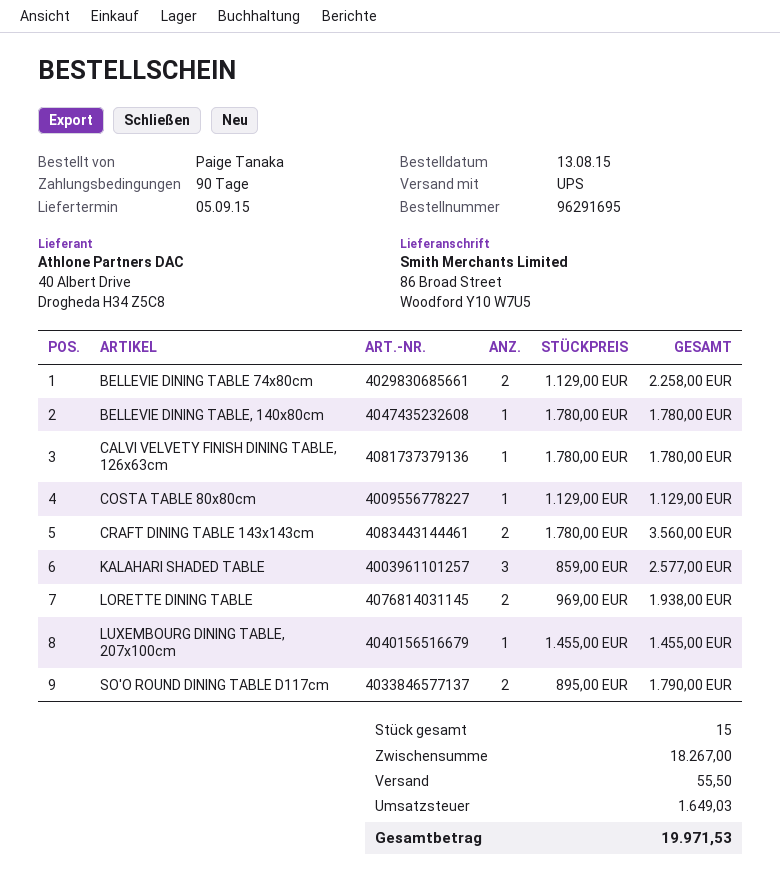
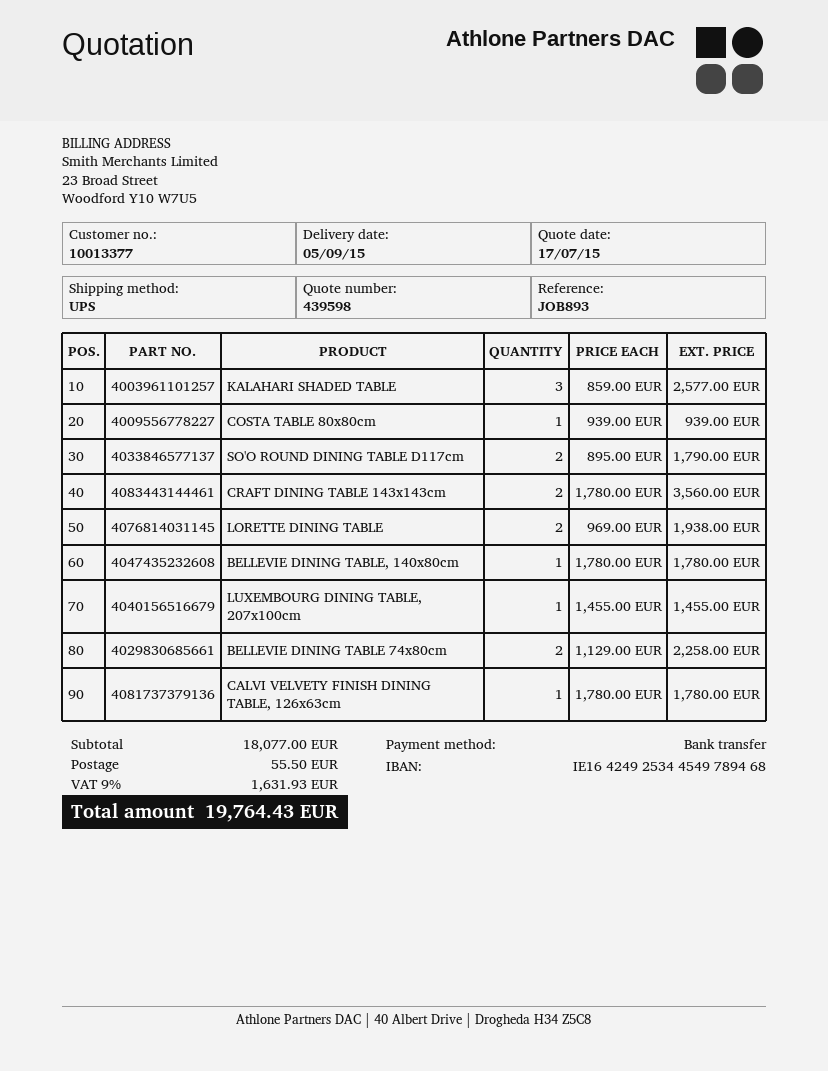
COSTA TABLE 80x80cm: 1 x 1129.00 = 1129.00 -> 1 x 939.00 = 939.00
subtotal: 18267.00 -> 18077.00
tax: 1649.03 -> 1631.93
total: 19971.53 -> 19764.43

